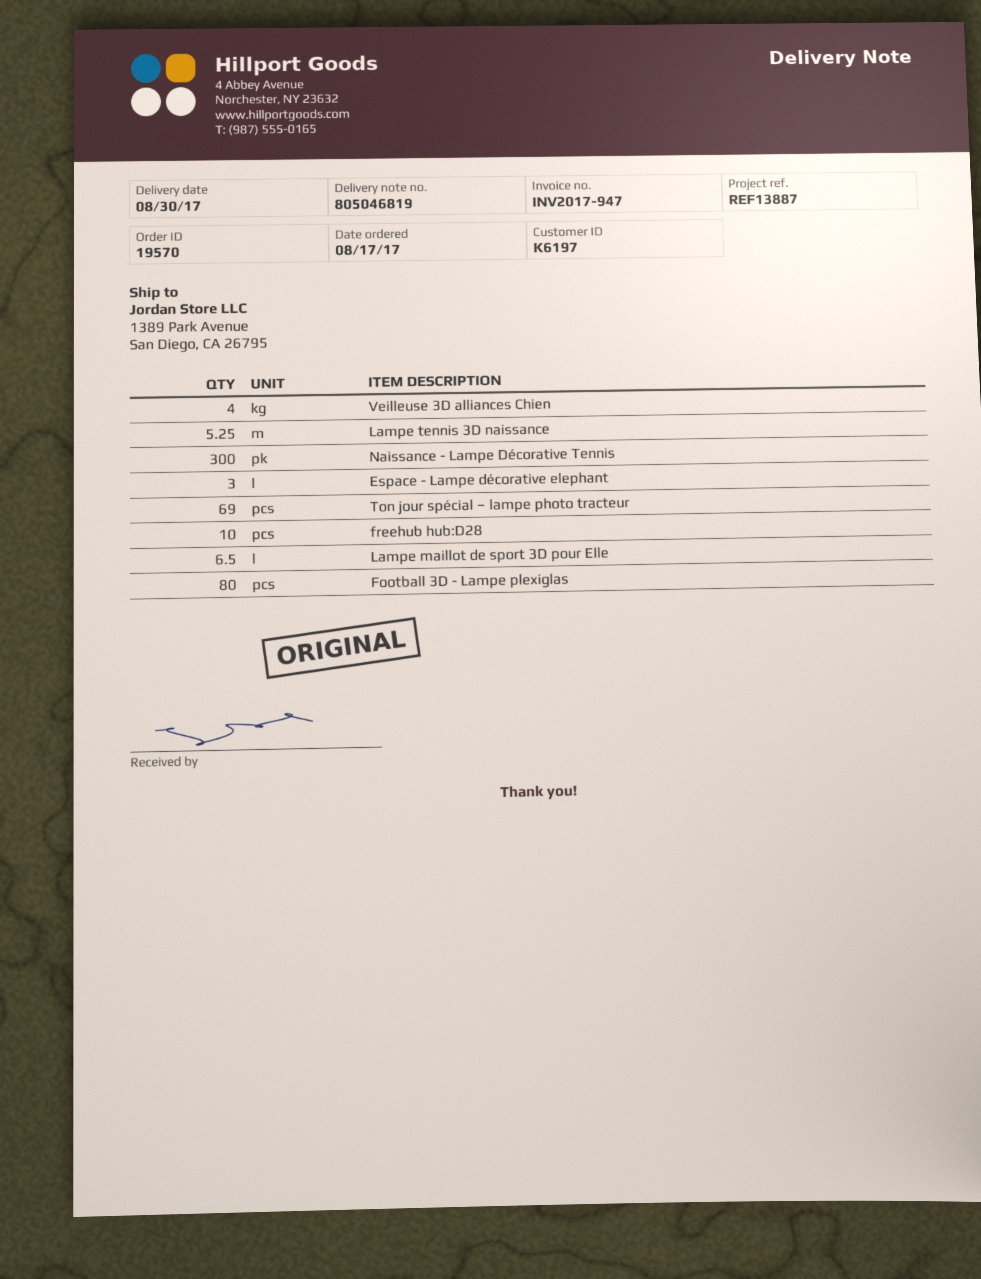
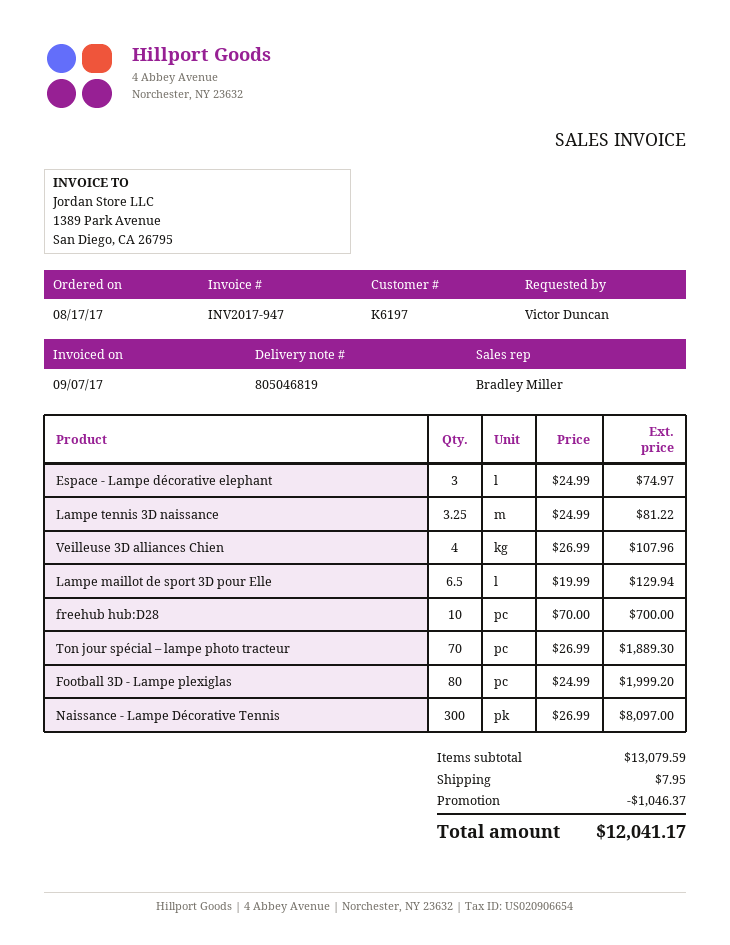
Lampe tennis 3D naissance: 5.25 -> 3.25
Ton jour spécial – lampe photo tracteur: 69 -> 70

